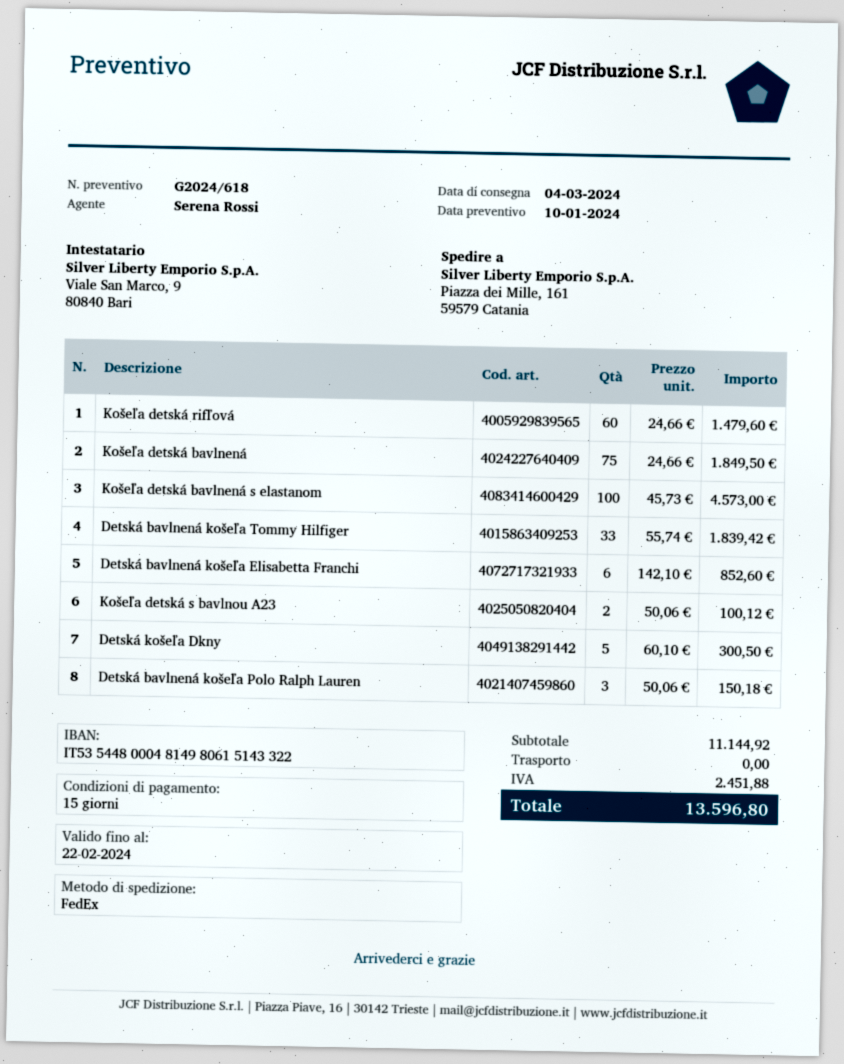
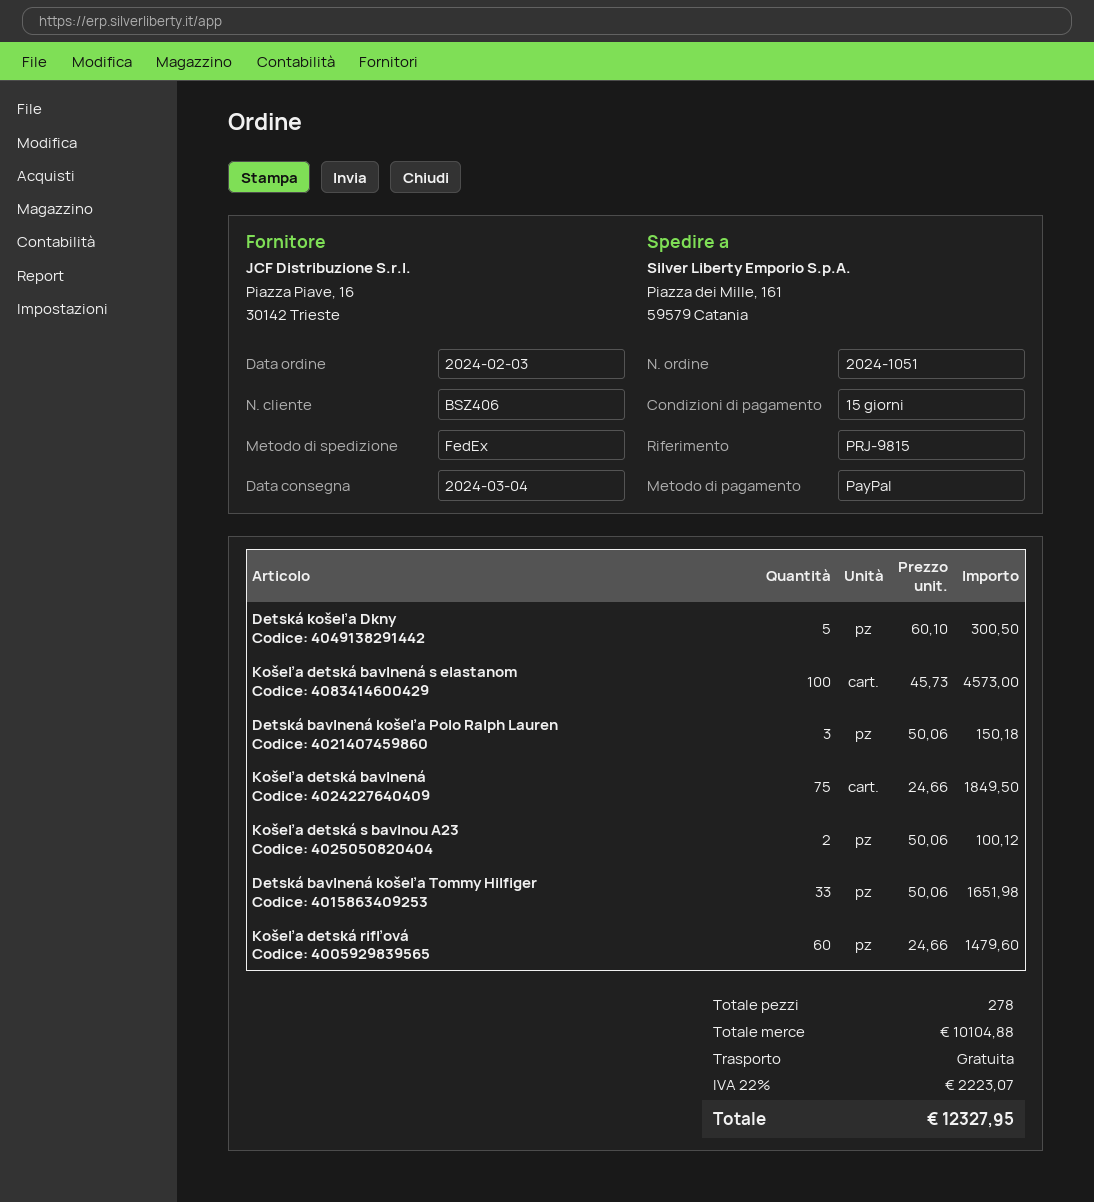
Detská bavlnená košeľa Tommy Hilfiger: 33 x 55.74 = 1839.42 -> 33 x 50.06 = 1651.98
Detská bavlnená košeľa Elisabetta Franchi: 6 x 142.10 = 852.60 -> none
subtotal: 11144.92 -> 10104.88
tax: 2451.88 -> 2223.07
total: 13596.80 -> 12327.95

